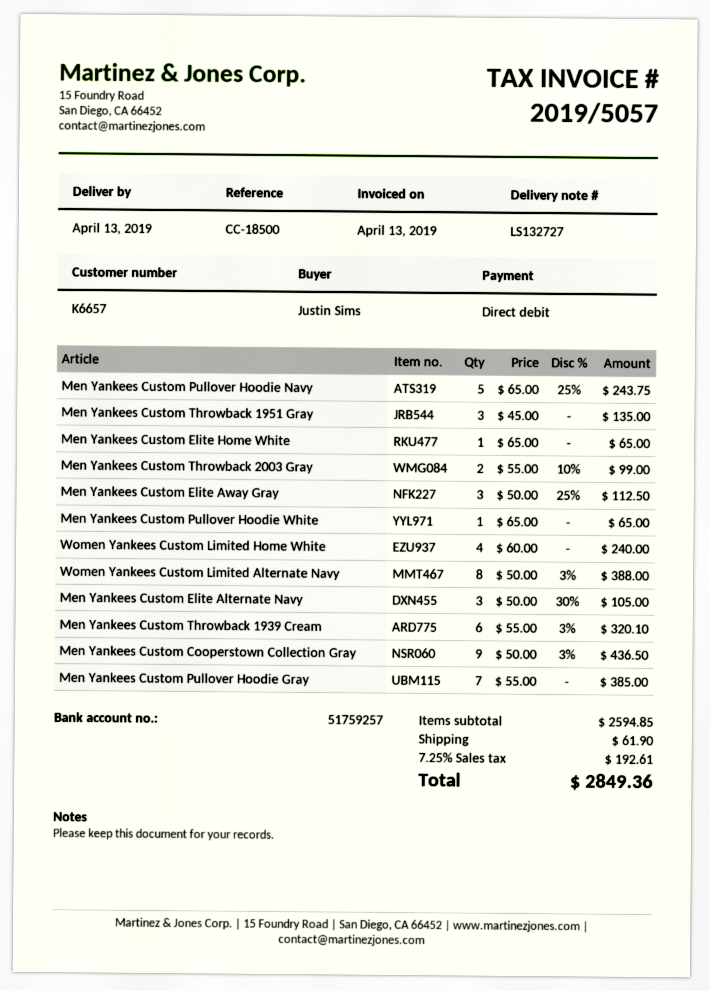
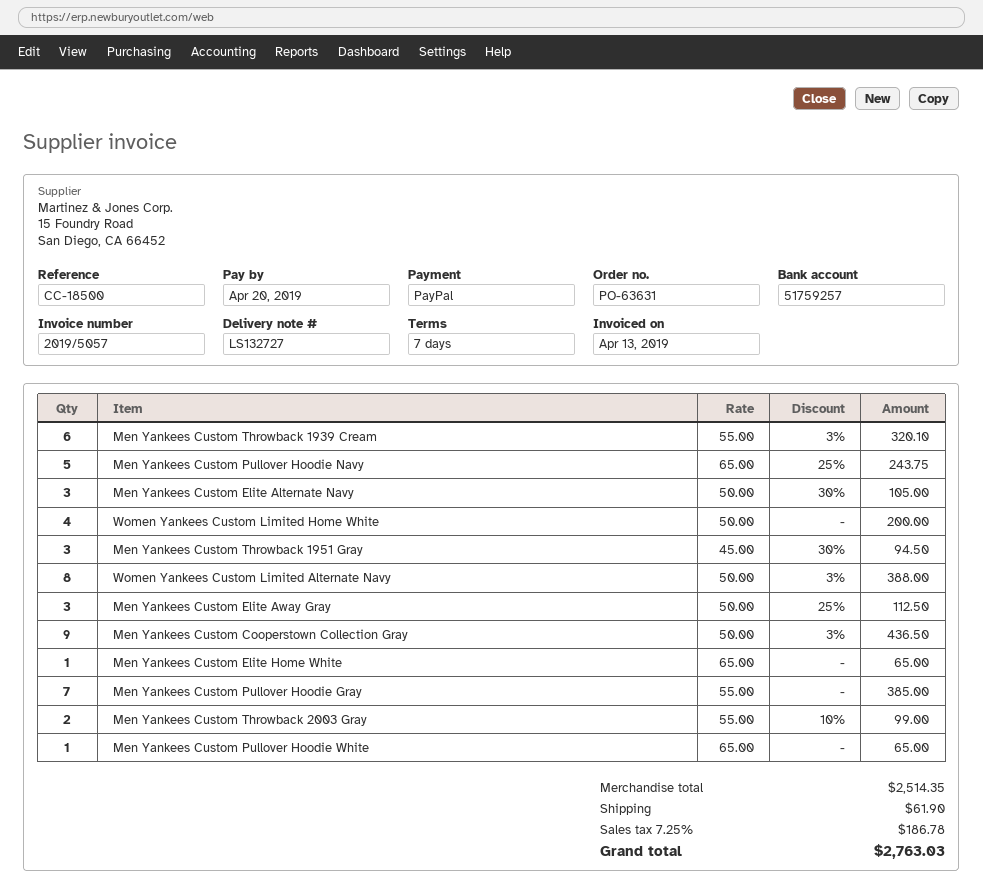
payment method: direct debit -> PayPal
Men Yankees Custom Throwback 1951 Gray: 3 x 45.00 = 135.00 -> 3 x 45.00 - 30% = 94.50
Women Yankees Custom Limited Home White: 4 x 60.00 = 240.00 -> 4 x 50.00 = 200.00
subtotal: 2594.85 -> 2514.35
tax: 7.25% = 192.61 -> 7.25% = 186.78
total: 2849.36 -> 2763.03

